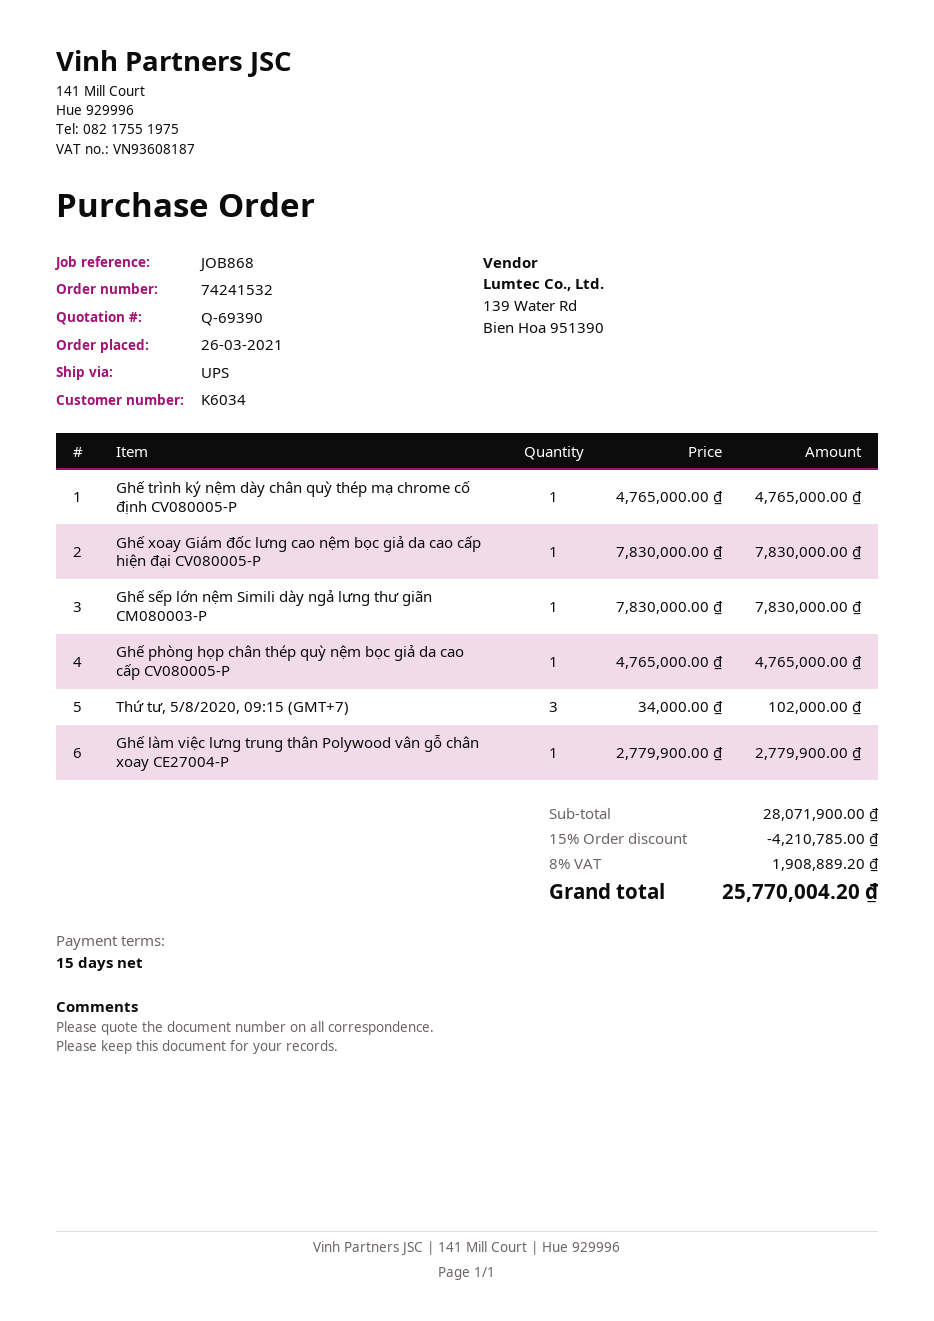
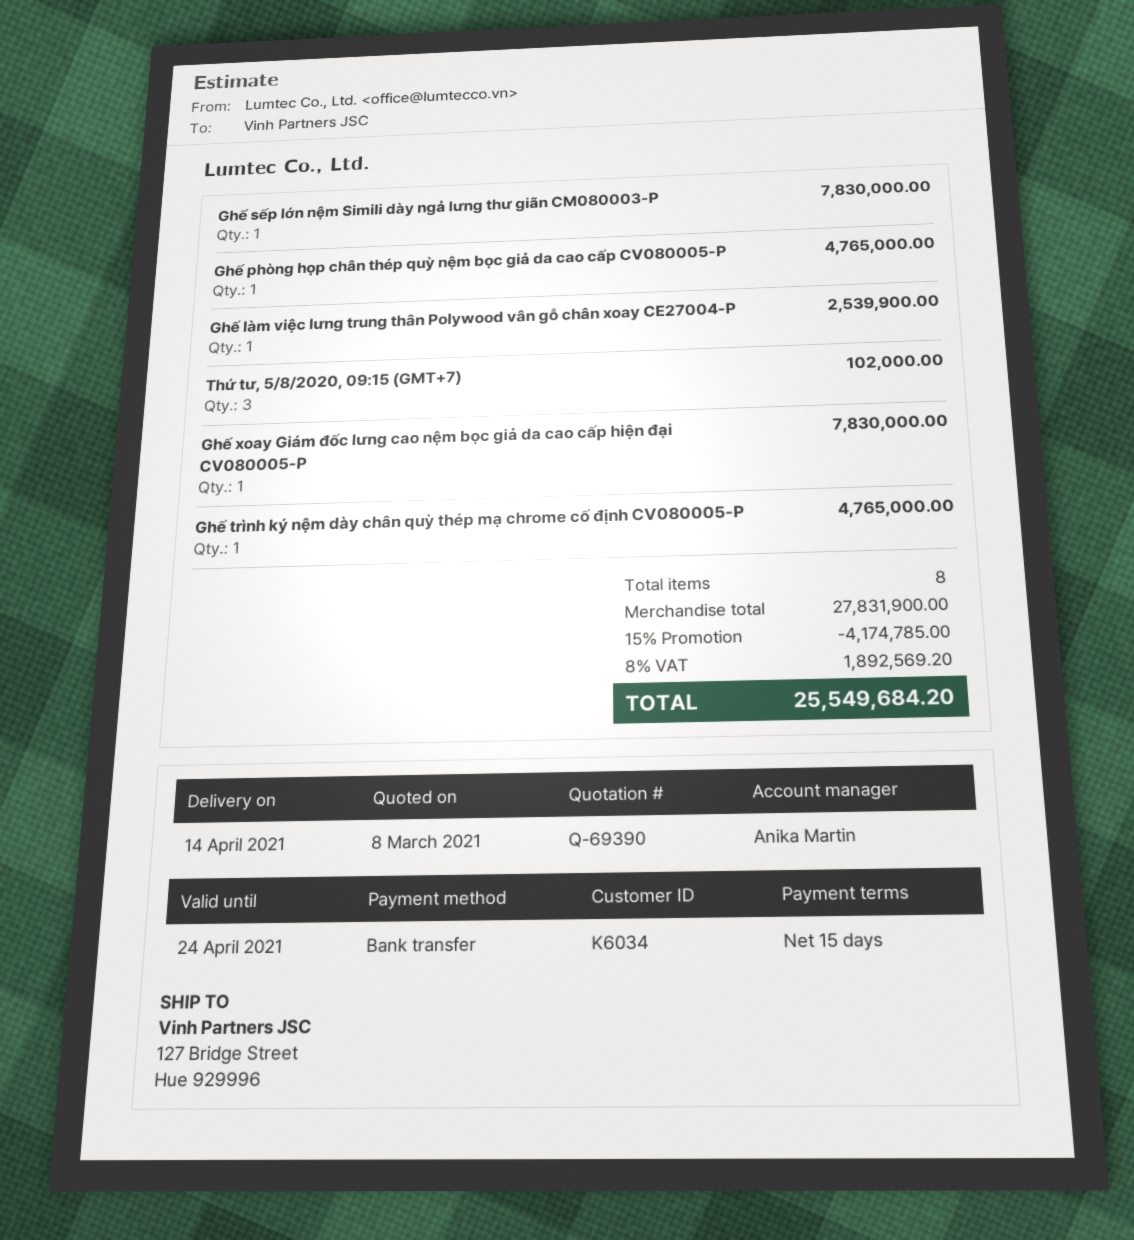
Ghế làm việc lưng trung thân Polywood vân gỗ chân xoay CE27004-P: 1 for 2779900.00 -> 1 for 2539900.00
subtotal: 28071900.00 -> 27831900.00
discount: 15% = 4210785.00 -> 15% = 4174785.00
tax: 8% = 1908889.20 -> 8% = 1892569.20
total: 25770004.20 -> 25549684.20

